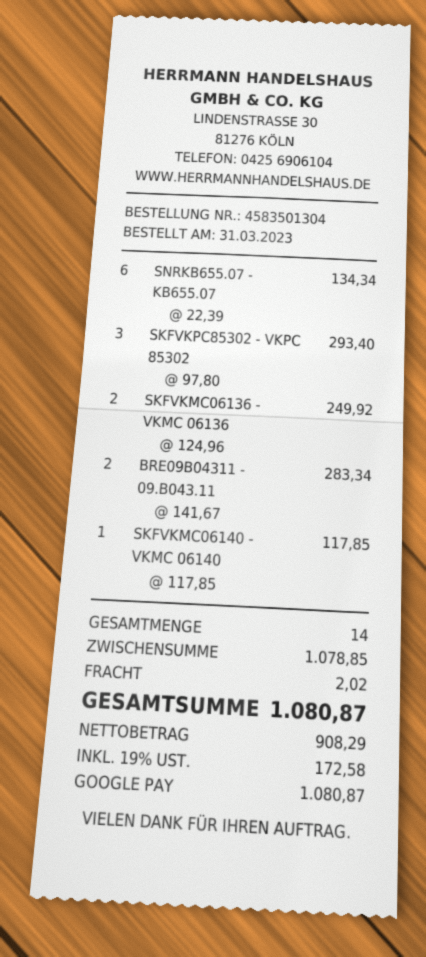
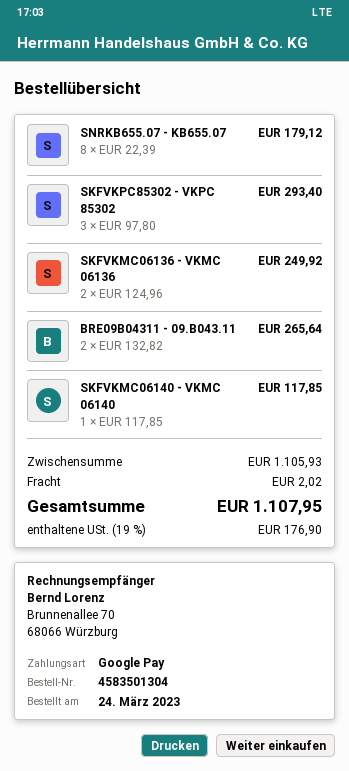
order date: 2023-03-31 -> 2023-03-24
SNRKB655.07 - KB655.07: 6 x 22.39 = 134.34 -> 8 x 22.39 = 179.12
BRE09B04311 - 09.B043.11: 2 x 141.67 = 283.34 -> 2 x 132.82 = 265.64
subtotal: 1078.85 -> 1105.93
tax: 19% = 172.58 -> 19% = 176.90
total: 1080.87 -> 1107.95

